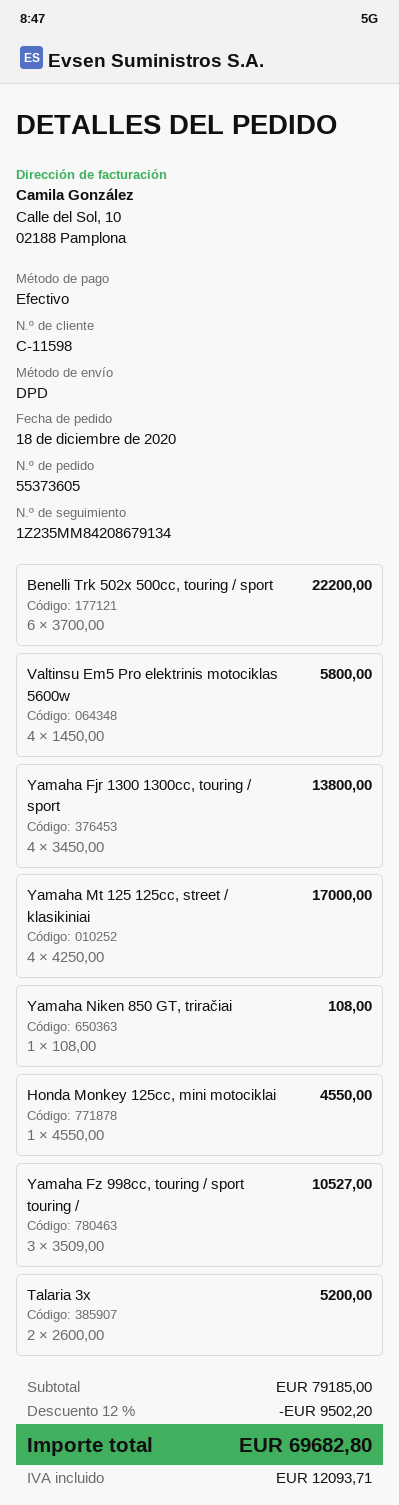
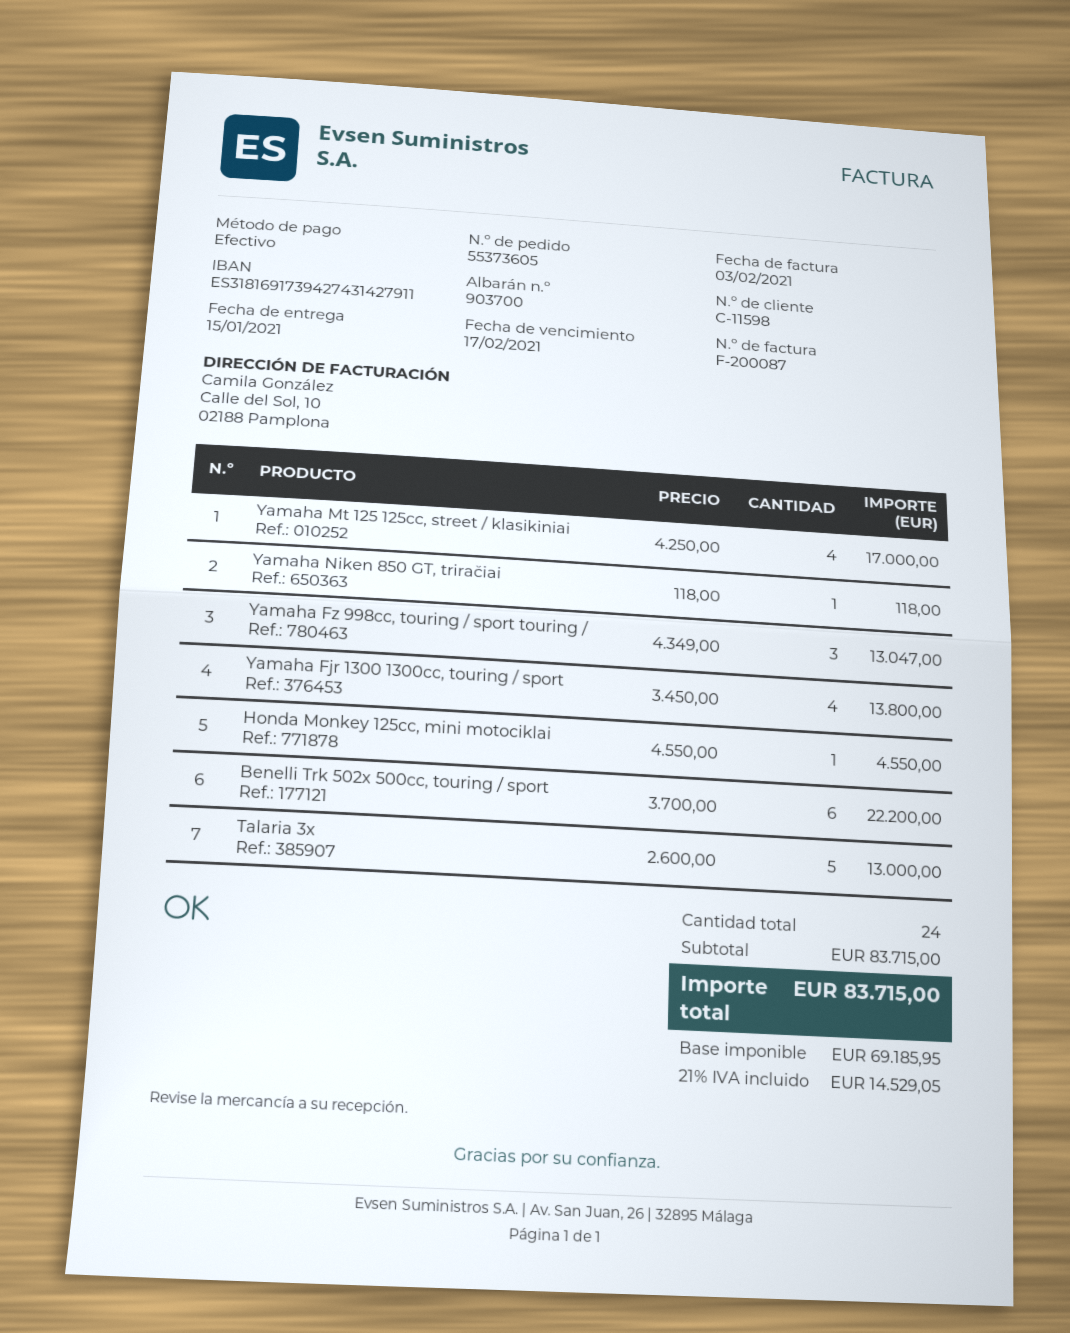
Valtinsu Em5 Pro elektrinis motociklas 5600w: 4 x 1450.00 = 5800.00 -> none
Yamaha Niken 850 GT, triračiai: 1 x 108.00 = 108.00 -> 1 x 118.00 = 118.00
Yamaha Fz 998cc, touring / sport touring /: 3 x 3509.00 = 10527.00 -> 3 x 4349.00 = 13047.00
Talaria 3x: 2 x 2600.00 = 5200.00 -> 5 x 2600.00 = 13000.00
subtotal: 79185.00 -> 83715.00
discount: 12% = 9502.20 -> none
tax: 12093.71 -> 14529.05
total: 69682.80 -> 83715.00

